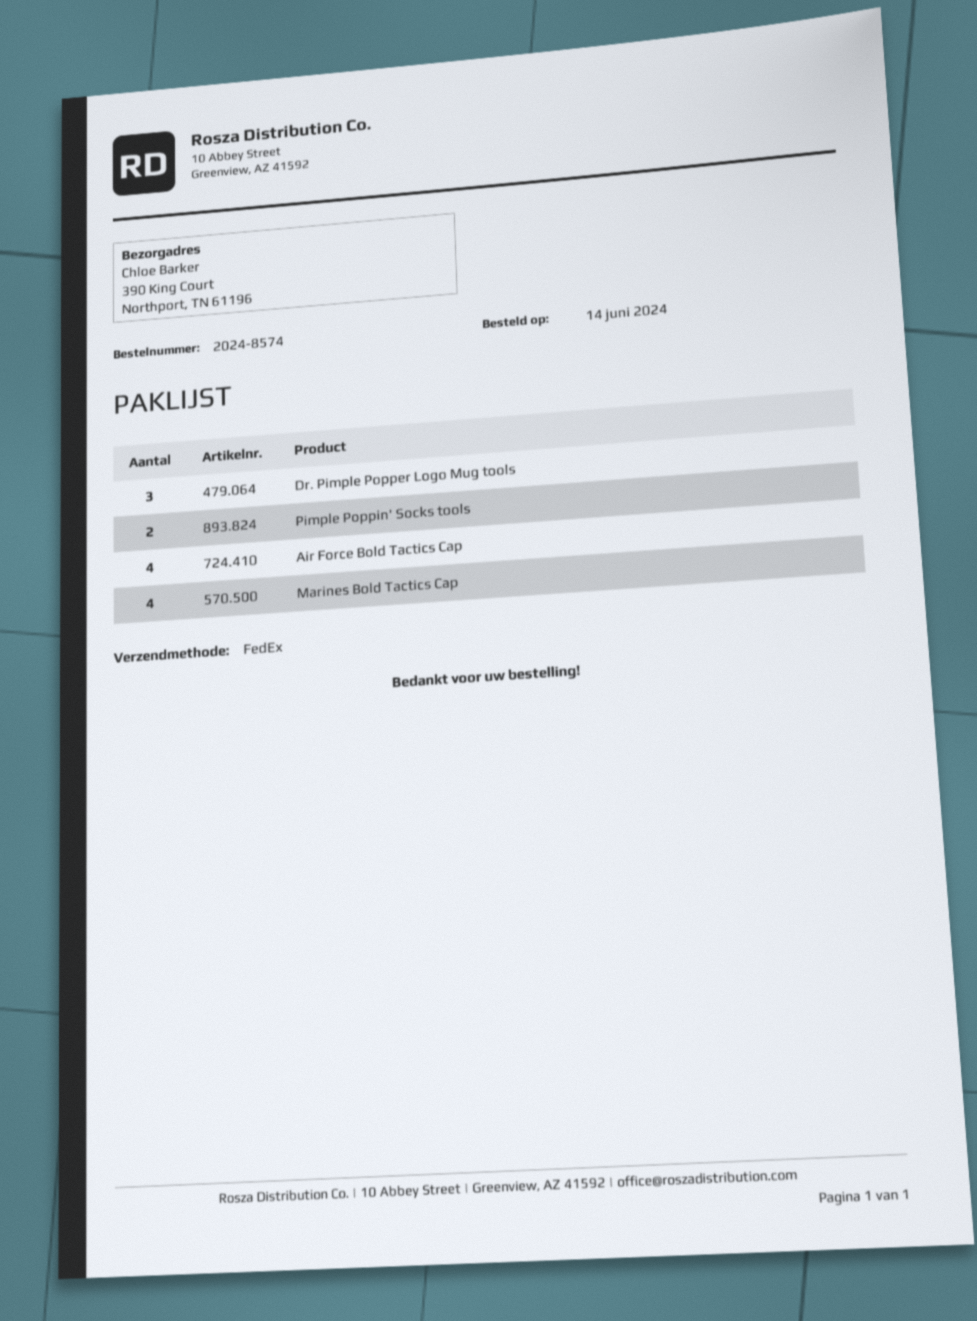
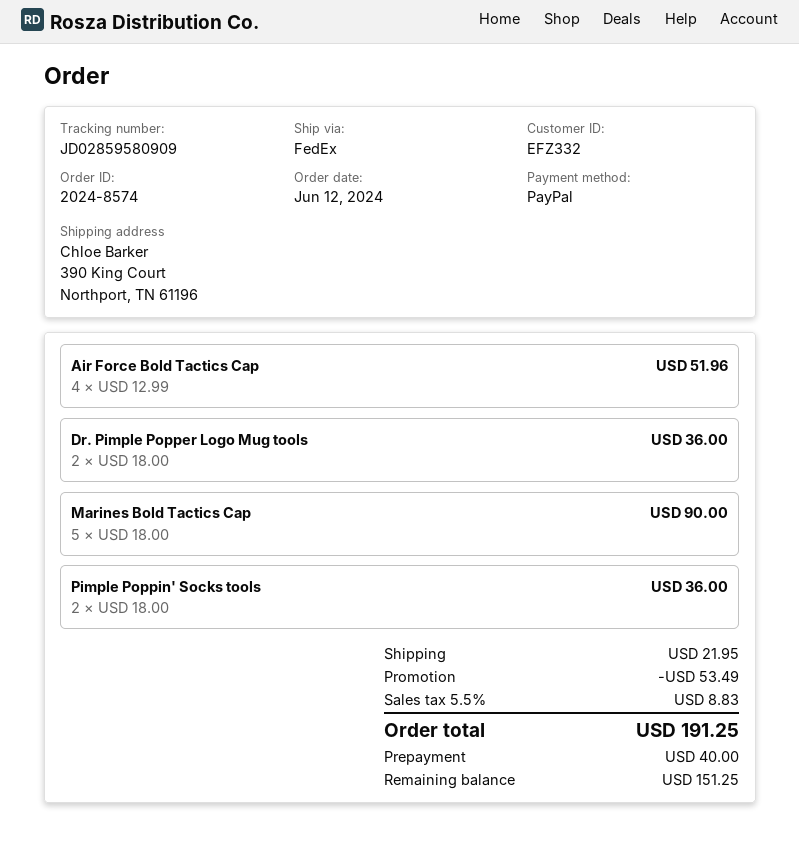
order date: 2024-06-14 -> 2024-06-12
Dr. Pimple Popper Logo Mug tools: 3 -> 2
Marines Bold Tactics Cap: 4 -> 5

